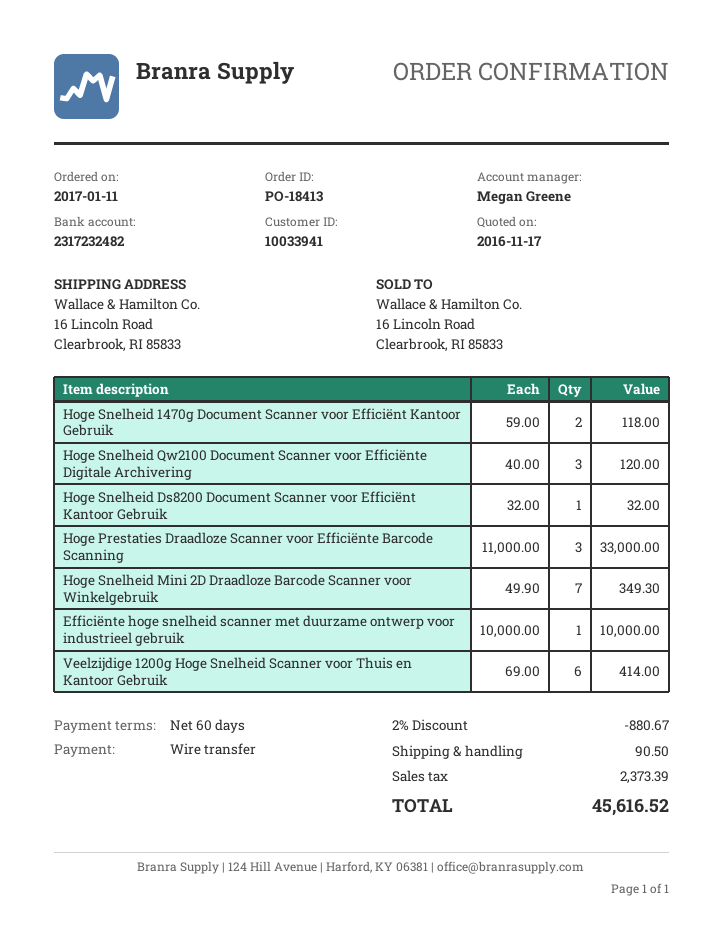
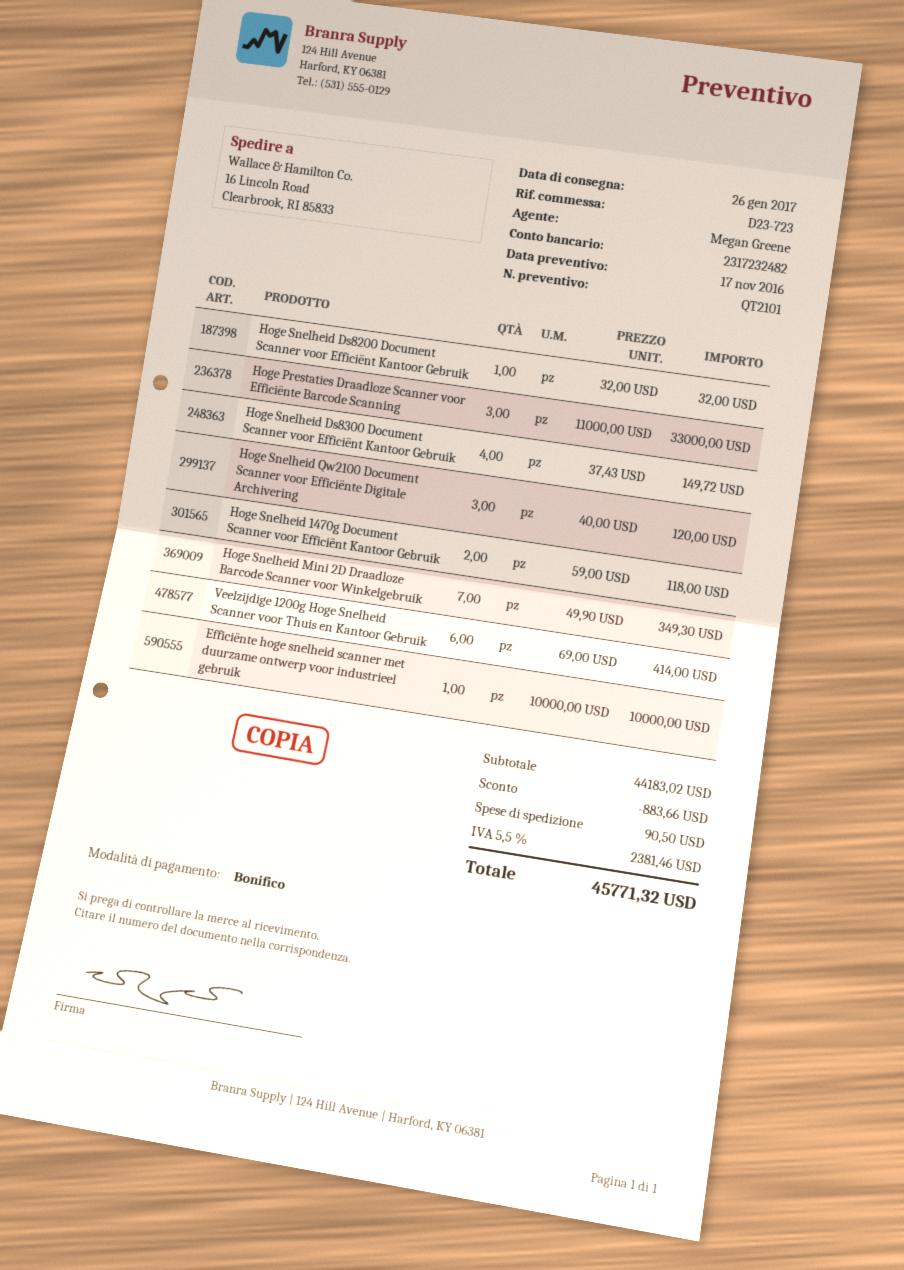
Hoge Snelheid Ds8300 Document Scanner voor Efficiënt Kantoor Gebruik: none -> 4 x 37.43 = 149.72
discount: 880.67 -> 883.66
tax: 2373.39 -> 2381.46
total: 45616.52 -> 45771.32

